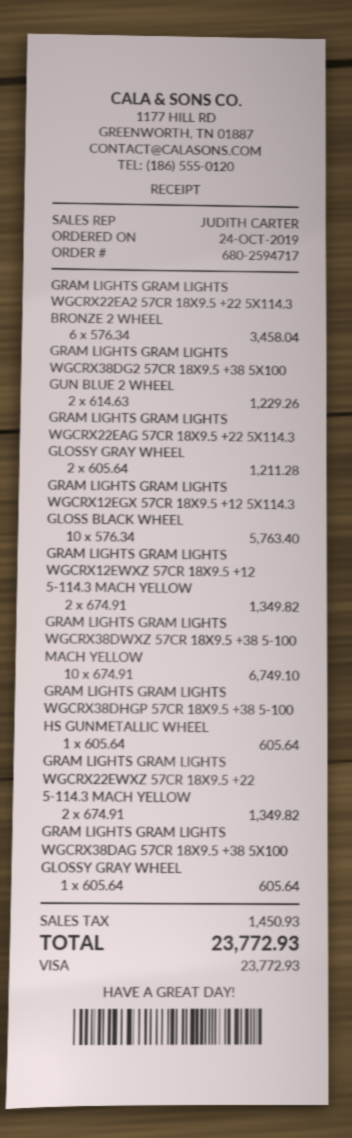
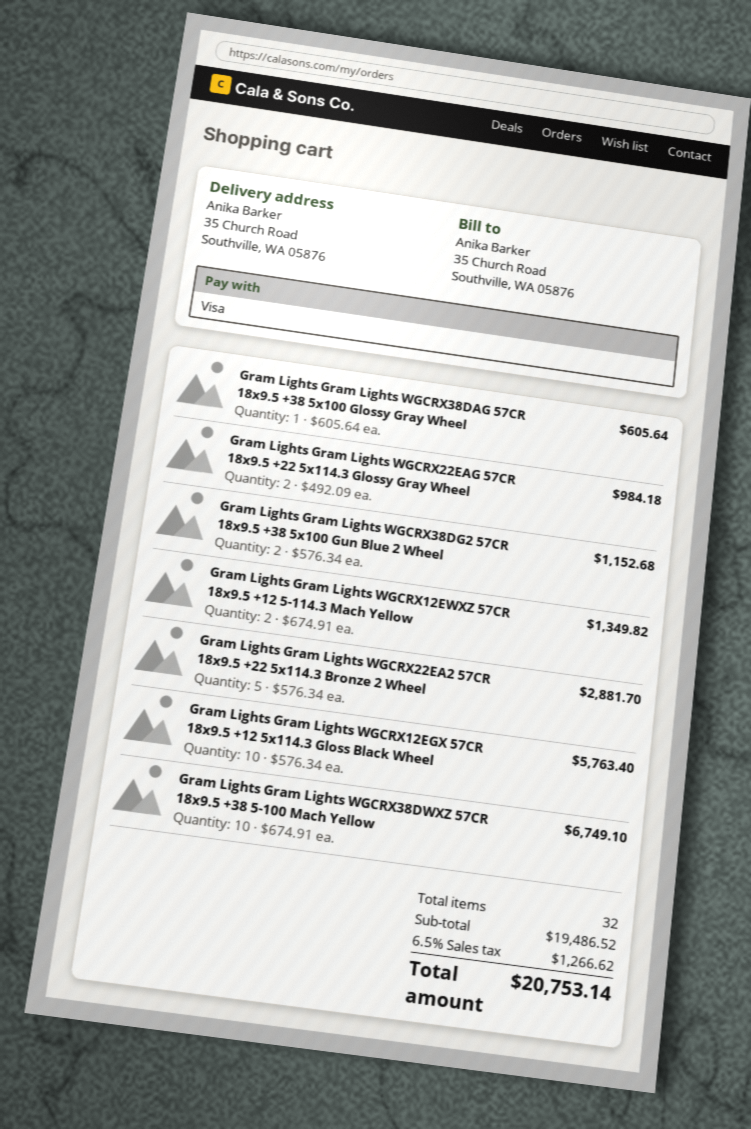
GRAM LIGHTS GRAM LIGHTS WGCRX22EA2 57CR 18X9.5 +22 5X114.3 BRONZE 2 WHEEL: 6 x 576.34 = 3458.04 -> 5 x 576.34 = 2881.70
GRAM LIGHTS GRAM LIGHTS WGCRX38DG2 57CR 18X9.5 +38 5X100 GUN BLUE 2 WHEEL: 2 x 614.63 = 1229.26 -> 2 x 576.34 = 1152.68
GRAM LIGHTS GRAM LIGHTS WGCRX22EAG 57CR 18X9.5 +22 5X114.3 GLOSSY GRAY WHEEL: 2 x 605.64 = 1211.28 -> 2 x 492.09 = 984.18
GRAM LIGHTS GRAM LIGHTS WGCRX38DHGP 57CR 18X9.5 +38 5-100 HS GUNMETALLIC WHEEL: 1 x 605.64 = 605.64 -> none
GRAM LIGHTS GRAM LIGHTS WGCRX22EWXZ 57CR 18X9.5 +22 5-114.3 MACH YELLOW: 2 x 674.91 = 1349.82 -> none
tax: 1450.93 -> 1266.62
total: 23772.93 -> 20753.14

